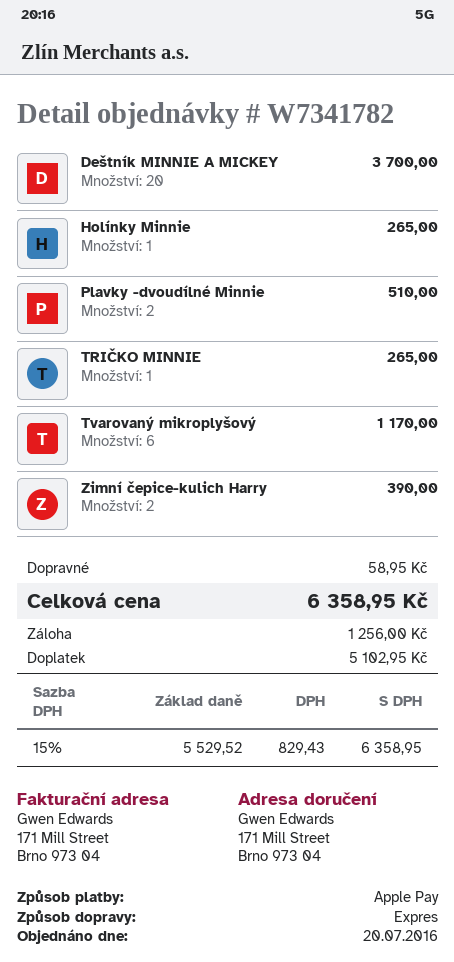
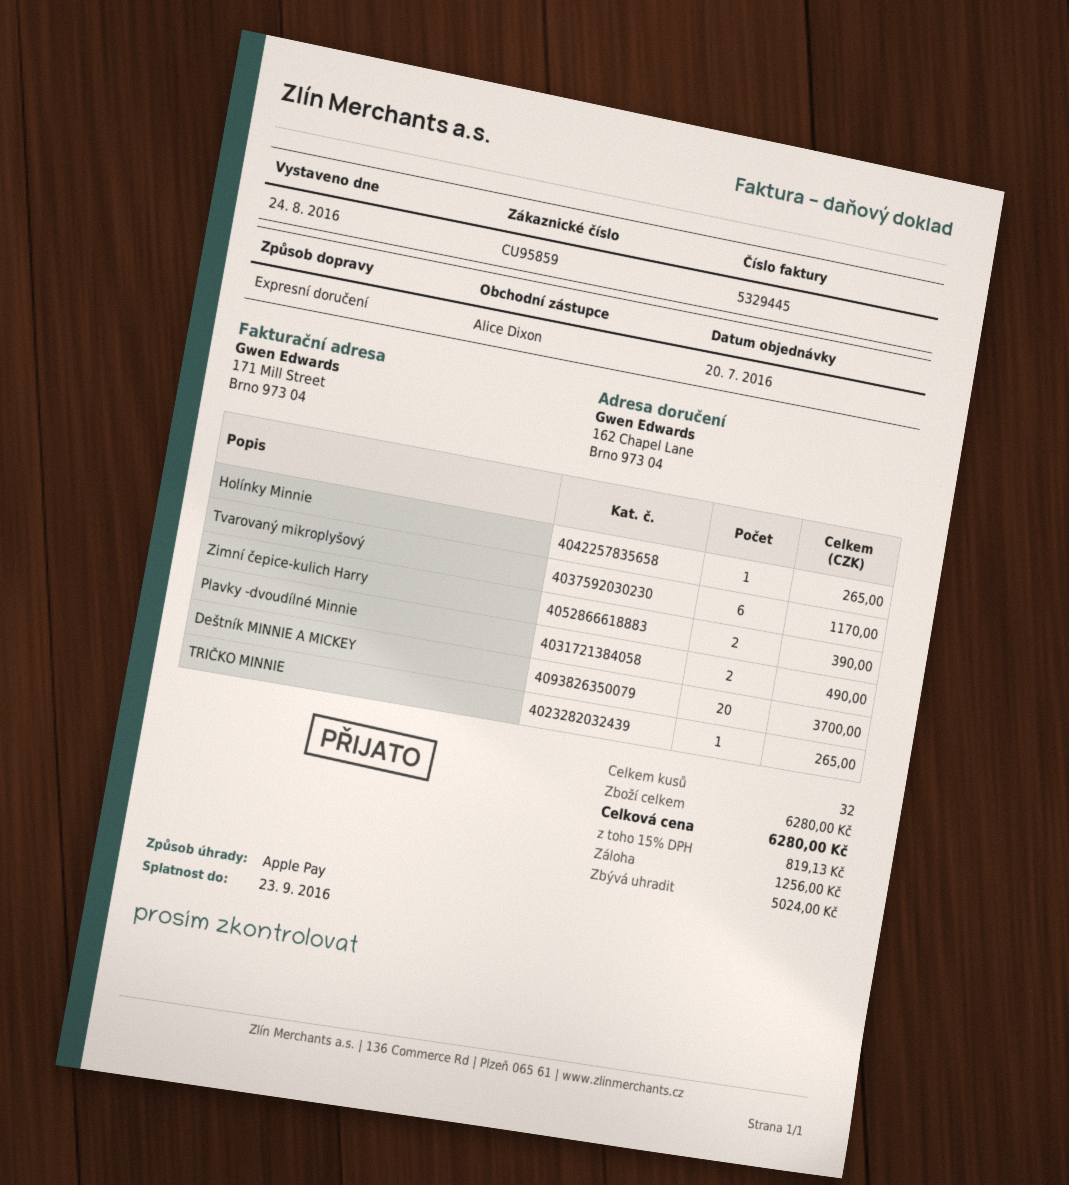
ship to: 171 Mill Street, Brno 973 04 -> 162 Chapel Lane, Brno 973 04
Plavky -dvoudílné Minnie: 2 for 510.00 -> 2 for 490.00
shipping: 58.95 -> none
tax: 15% = 829.43 -> 15% = 819.13
total: 6358.95 -> 6280.00
balance: 5102.95 -> 5024.00

